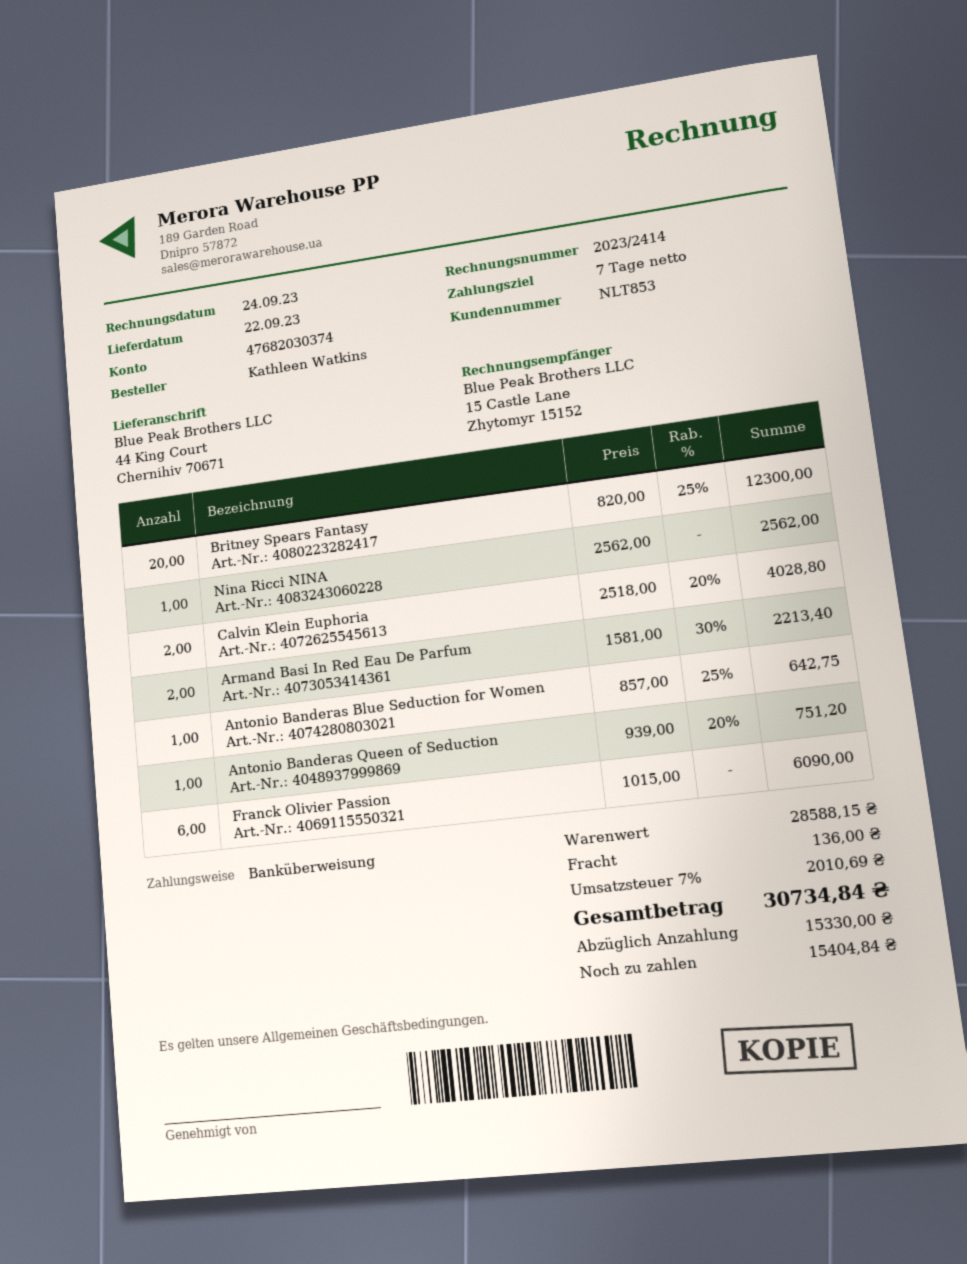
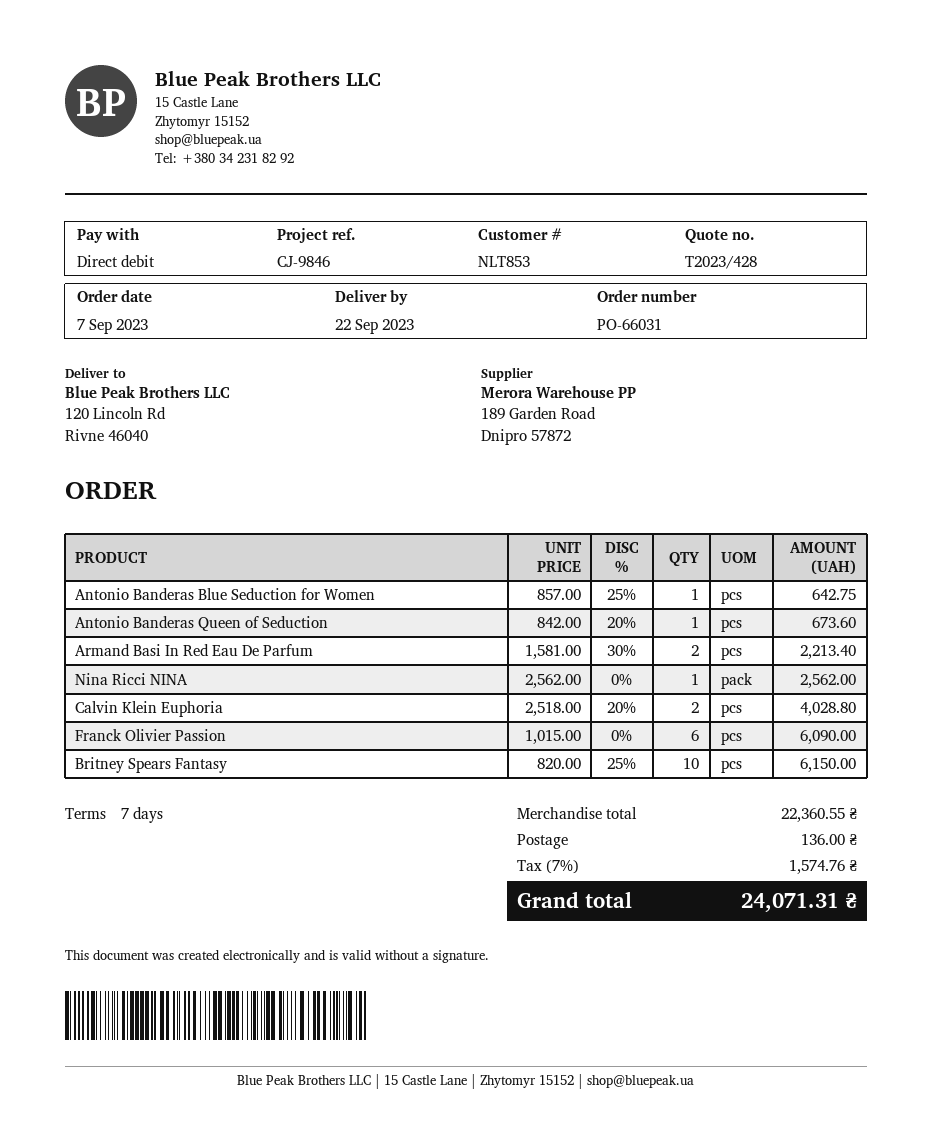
payment method: bank transfer -> direct debit
ship to: 44 King Court, Chernihiv 70671 -> 120 Lincoln Rd, Rivne 46040
Britney Spears Fantasy: 20 x 820.00 - 25% = 12300.00 -> 10 x 820.00 - 25% = 6150.00
Antonio Banderas Queen of Seduction: 1 x 939.00 - 20% = 751.20 -> 1 x 842.00 - 20% = 673.60
subtotal: 28588.15 -> 22360.55
tax: 7% = 2010.69 -> 7% = 1574.76
total: 30734.84 -> 24071.31

